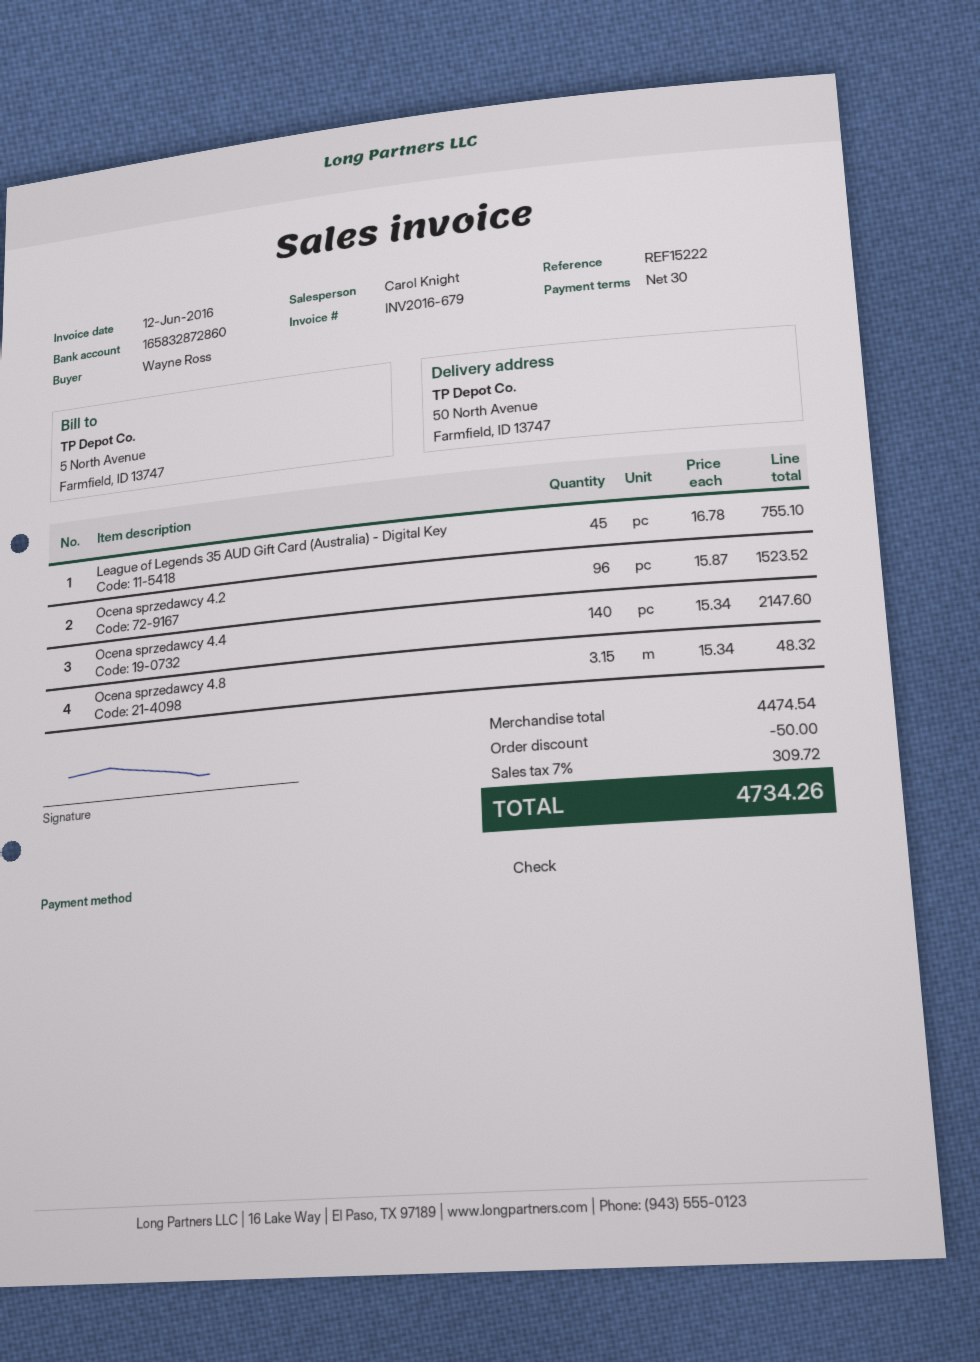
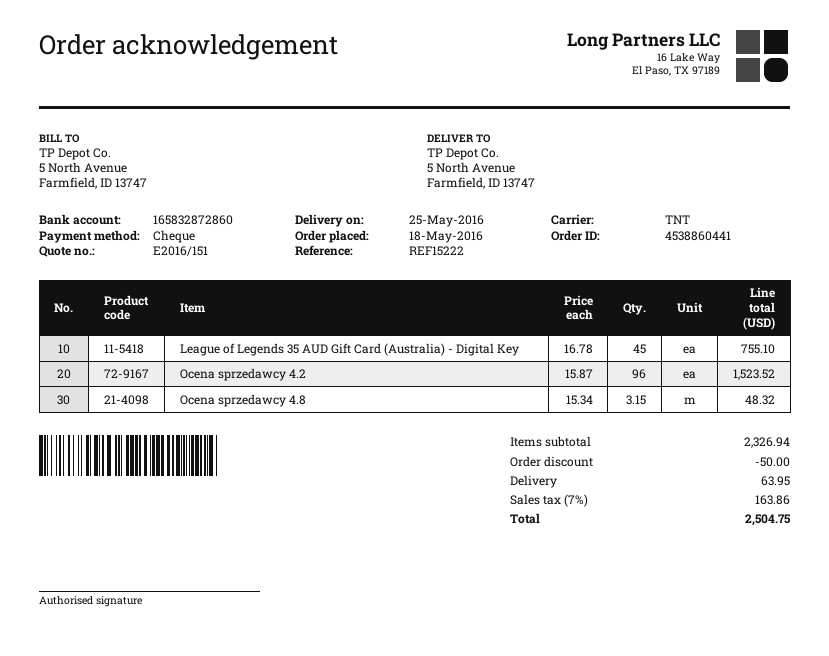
ship to: 50 North Avenue, Farmfield, ID 13747 -> 5 North Avenue, Farmfield, ID 13747
Ocena sprzedawcy 4.4: 140 x 15.34 = 2147.60 -> none
subtotal: 4474.54 -> 2326.94
shipping: none -> 63.95
tax: 7% = 309.72 -> 7% = 163.86
total: 4734.26 -> 2504.75

